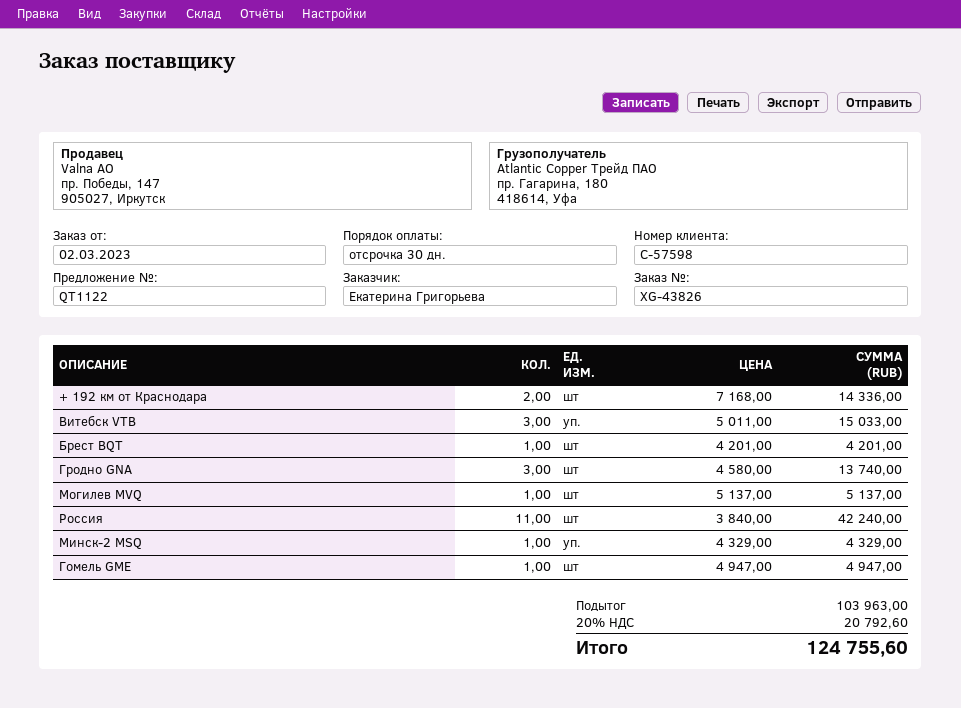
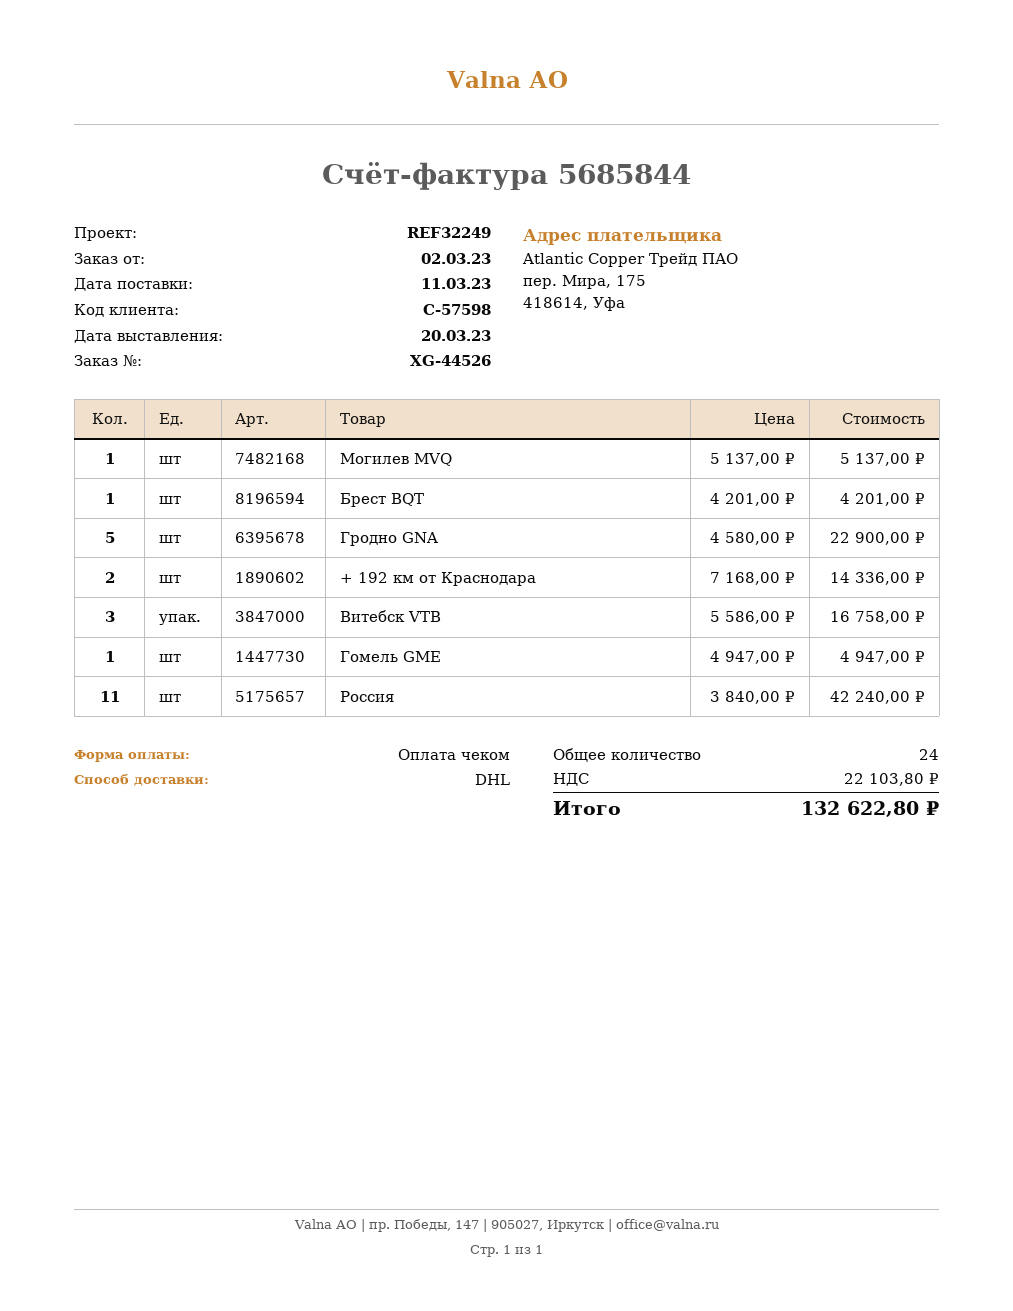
order number: XG-43826 -> XG-44526
Витебск VTB: 3 x 5011.00 = 15033.00 -> 3 x 5586.00 = 16758.00
Гродно GNA: 3 x 4580.00 = 13740.00 -> 5 x 4580.00 = 22900.00
Минск-2 MSQ: 1 x 4329.00 = 4329.00 -> none
tax: 20792.60 -> 22103.80
total: 124755.60 -> 132622.80

